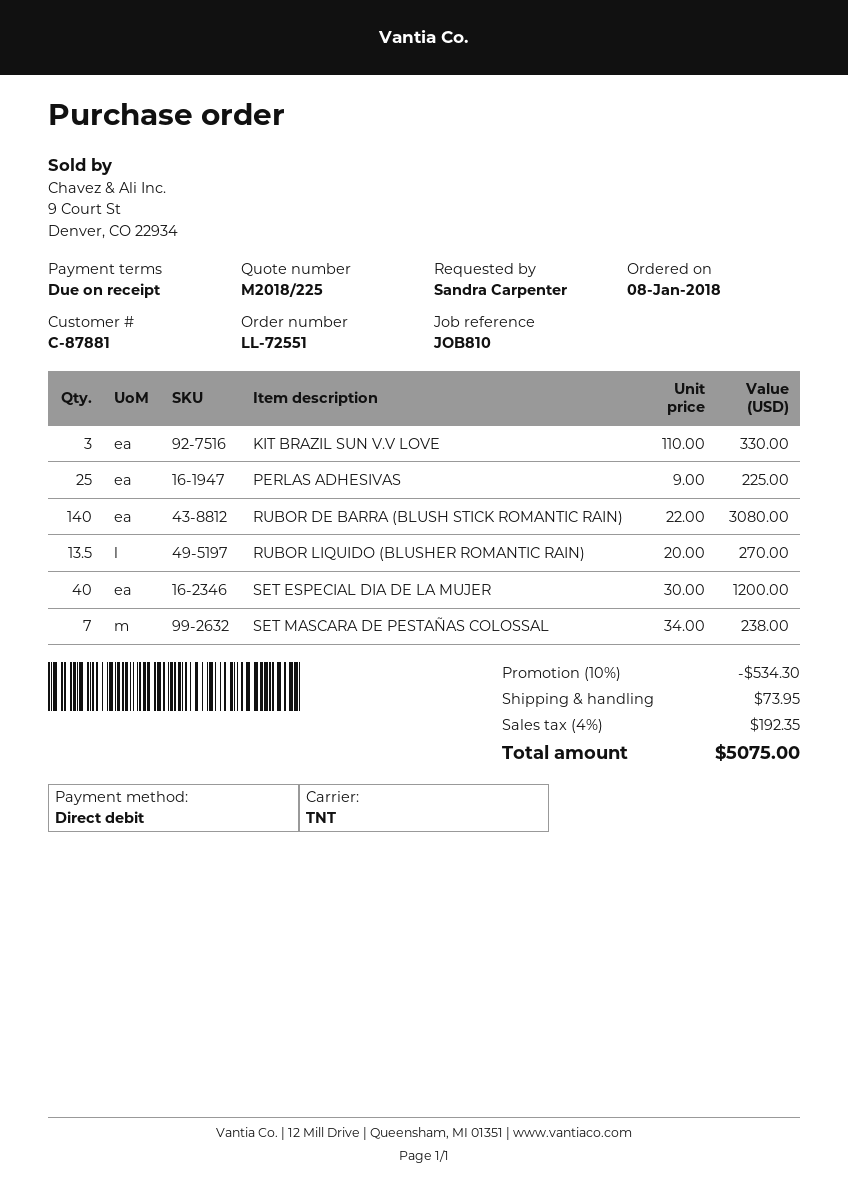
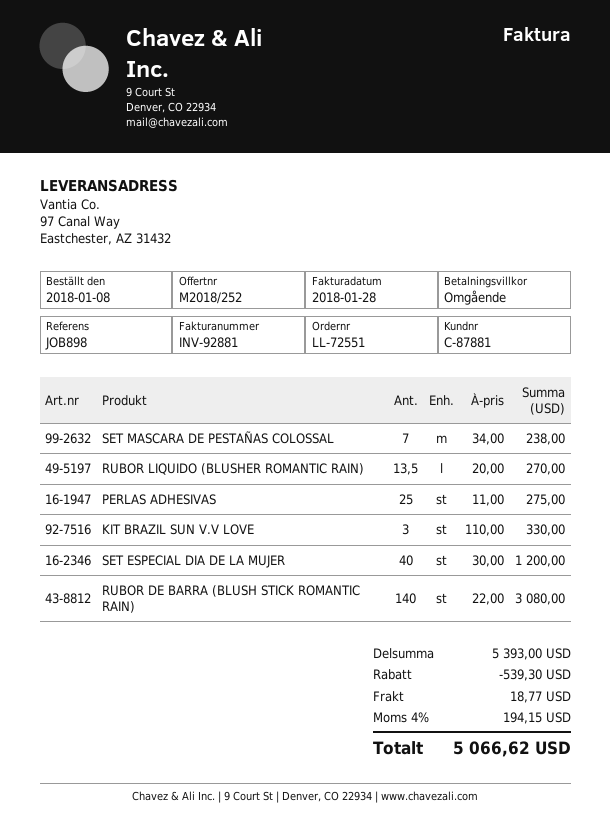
quote number: M2018/225 -> M2018/252
reference: JOB810 -> JOB898
PERLAS ADHESIVAS: 25 x 9.00 = 225.00 -> 25 x 11.00 = 275.00
discount: 534.30 -> 539.30
shipping: 73.95 -> 18.77
tax: 4% = 192.35 -> 4% = 194.15
total: 5075.00 -> 5066.62

